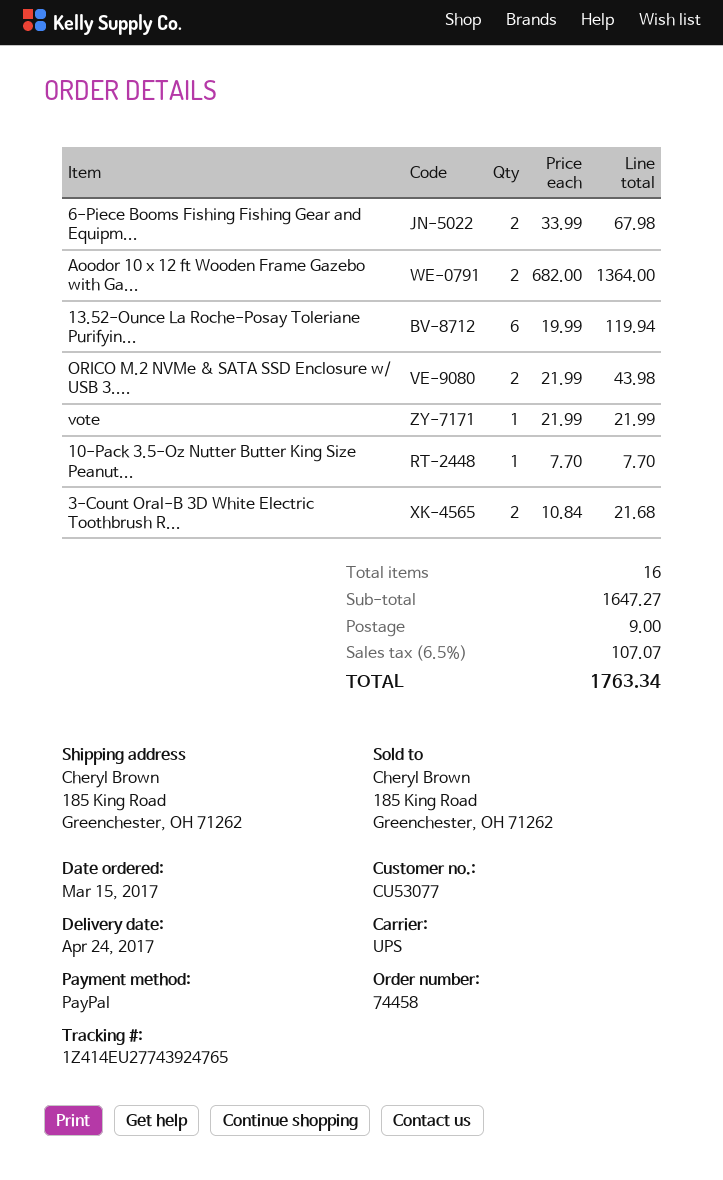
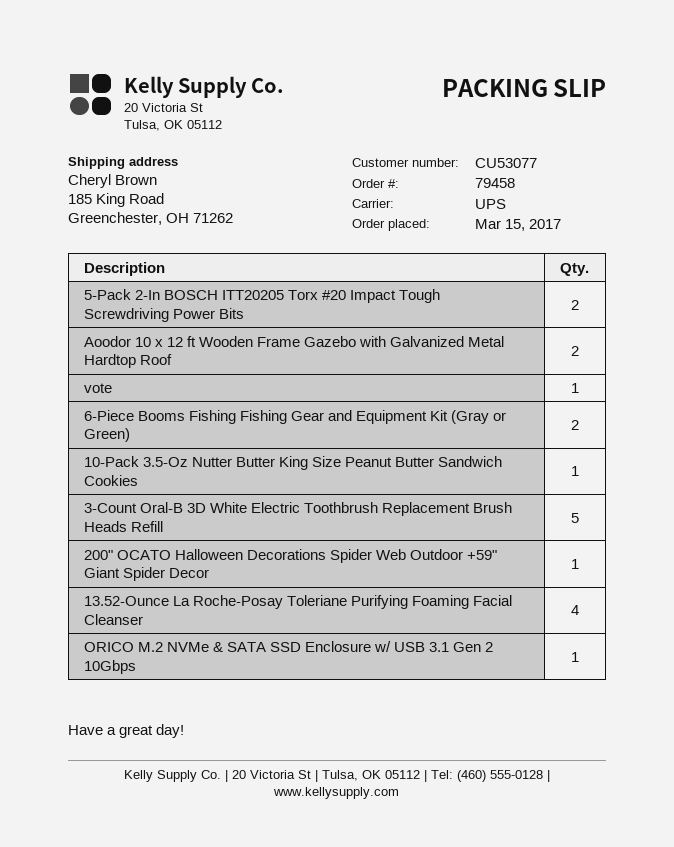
order number: 74458 -> 79458
13.52-Ounce La Roche-Posay Toleriane Purifyin...: 6 -> 4
ORICO M.2 NVMe & SATA SSD Enclosure w/ USB 3....: 2 -> 1
3-Count Oral-B 3D White Electric Toothbrush R...: 2 -> 5
5-Pack 2-In BOSCH ITT20205 Torx #20 Impact Tough Screwdriving Power Bits: none -> 2
200" OCATO Halloween Decorations Spider Web Outdoor +59" Giant Spider Decor: none -> 1

